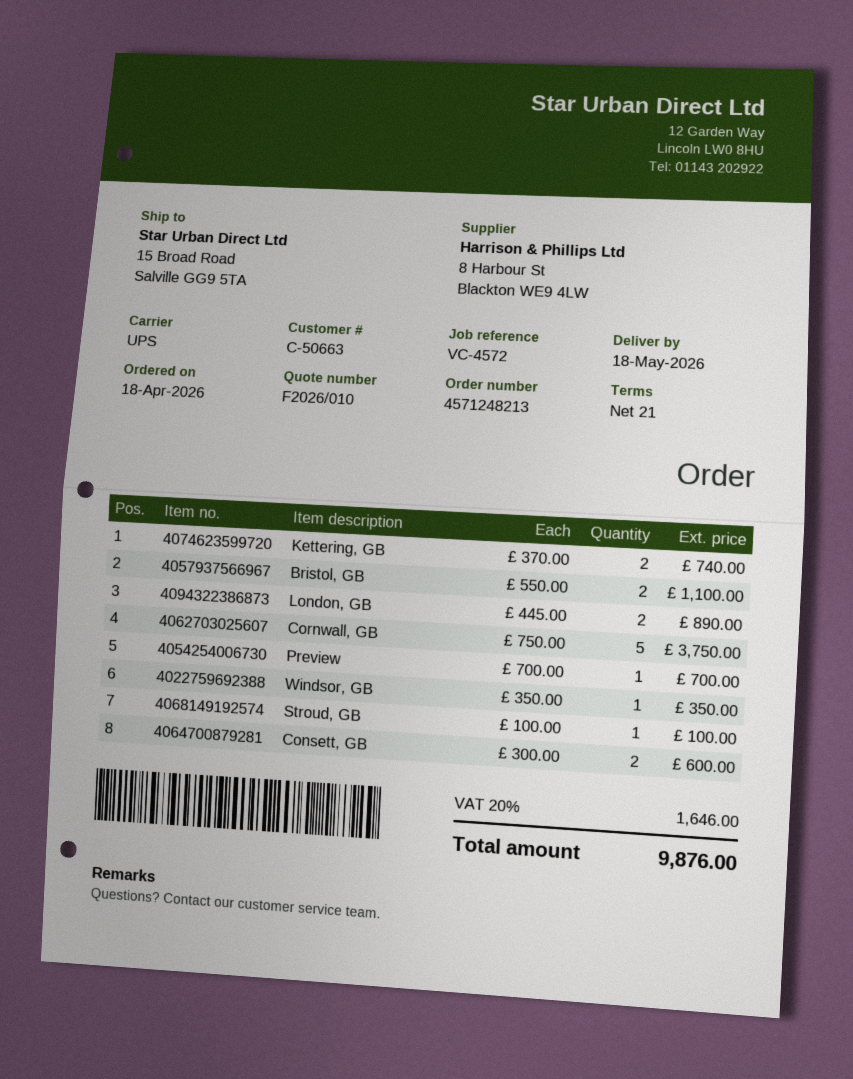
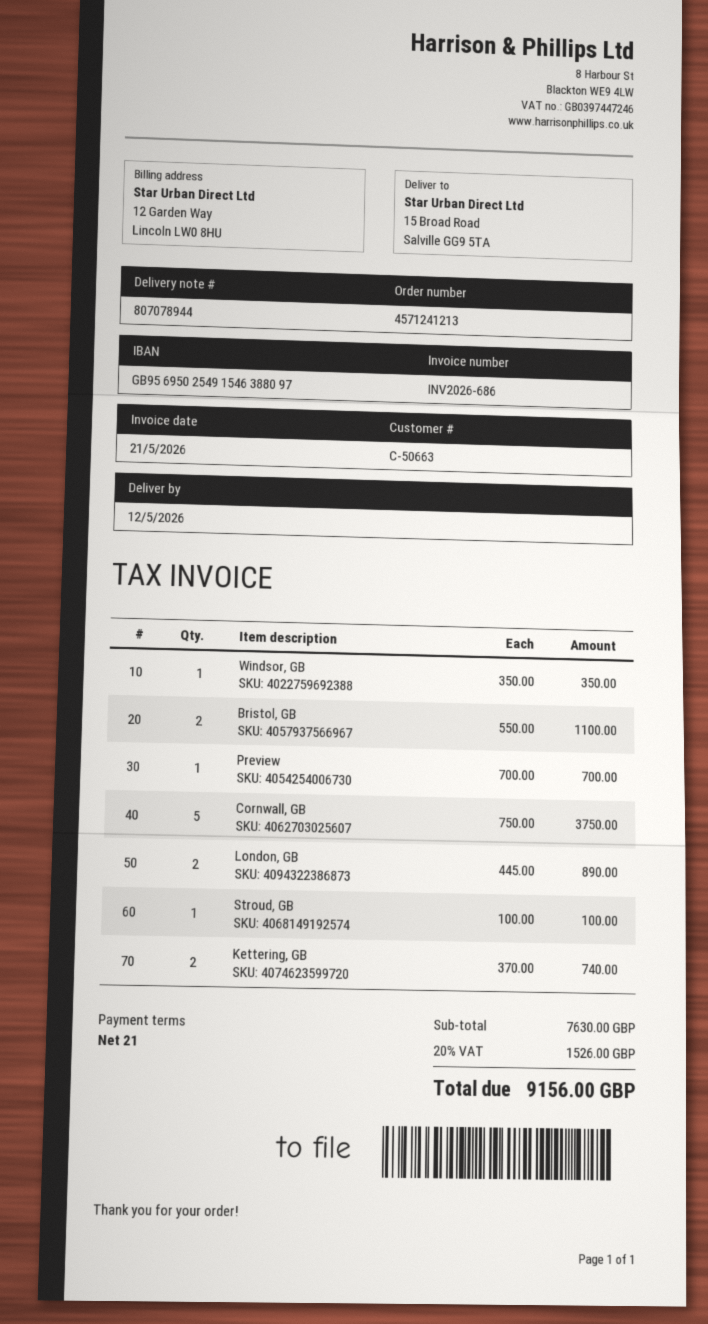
order number: 4571248213 -> 4571241213
delivery date: 2026-05-18 -> 2026-05-12
Consett, GB: 2 x 300.00 = 600.00 -> none
tax: 20% = 1646.00 -> 20% = 1526.00
total: 9876.00 -> 9156.00

